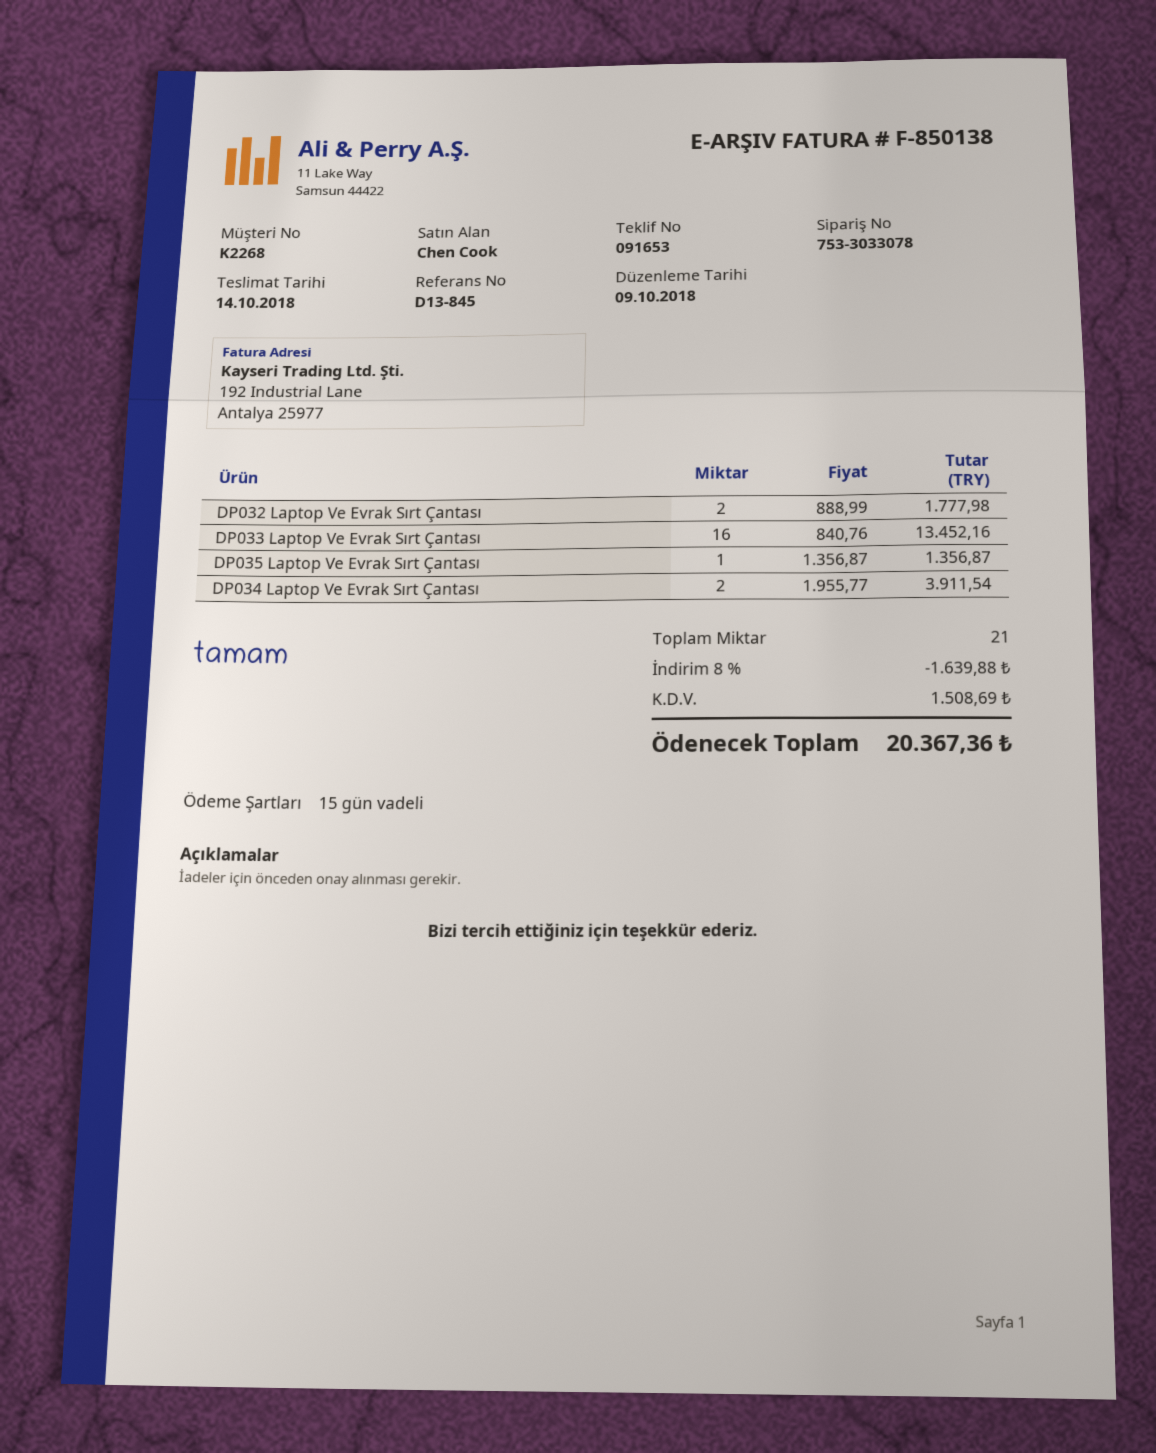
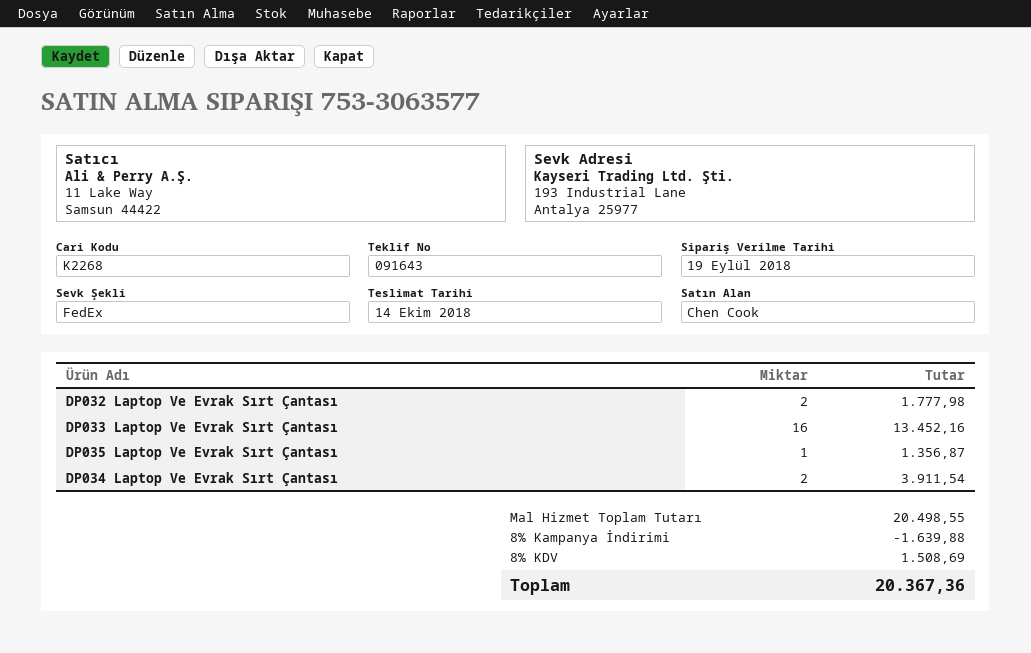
quote number: 091653 -> 091643
order number: 753-3033078 -> 753-3063577

